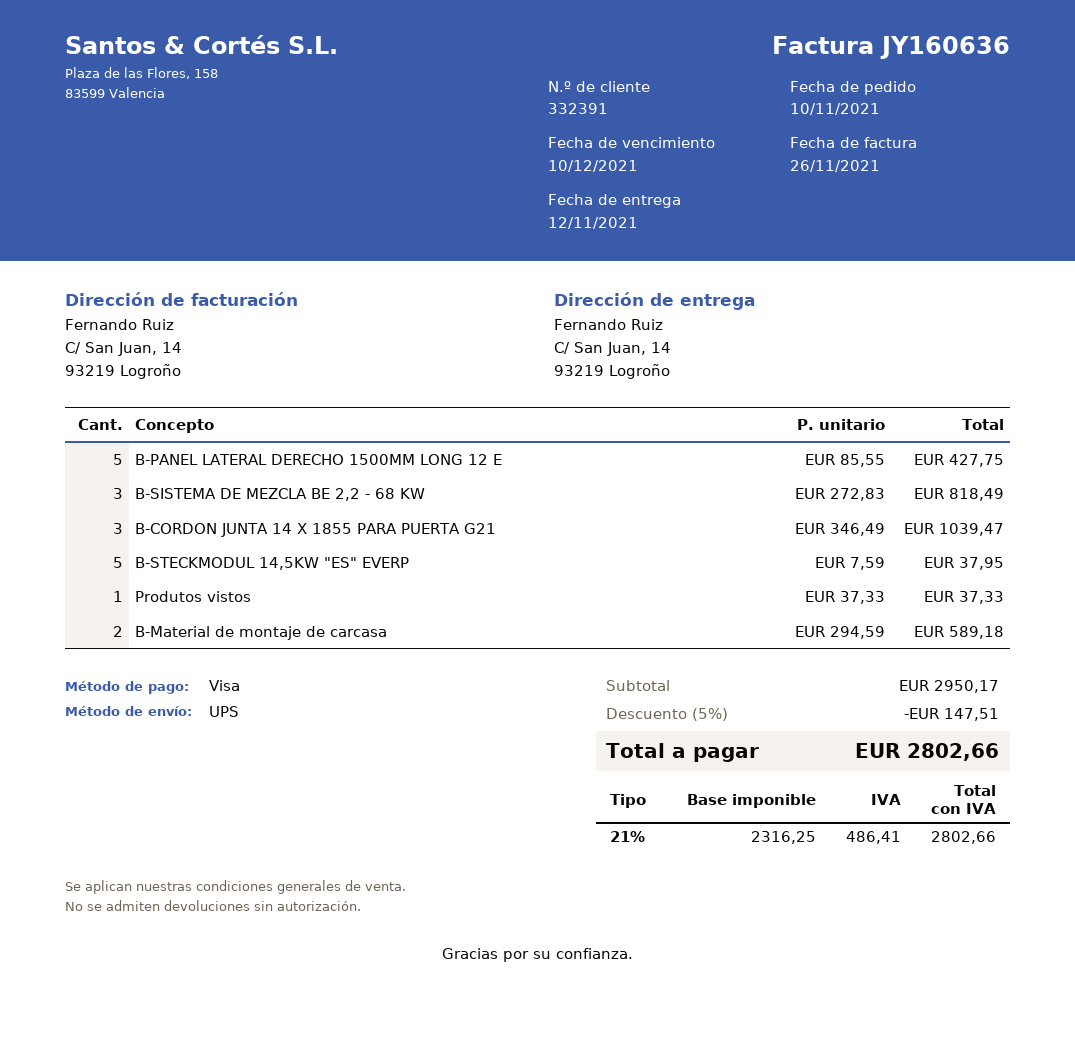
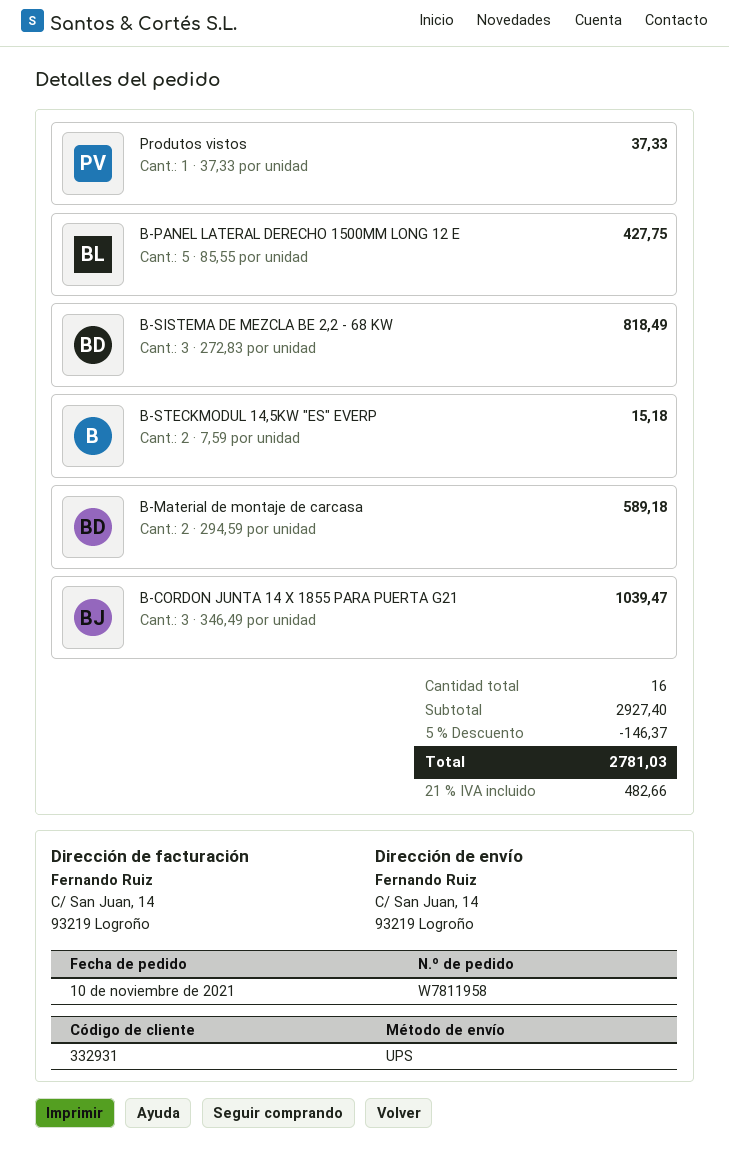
customer number: 332391 -> 332931
B-STECKMODUL 14,5KW "ES" EVERP: 5 x 7.59 = 37.95 -> 2 x 7.59 = 15.18
subtotal: 2950.17 -> 2927.40
discount: 5% = 147.51 -> 5% = 146.37
tax: 21% = 486.41 -> 21% = 482.66
total: 2802.66 -> 2781.03

